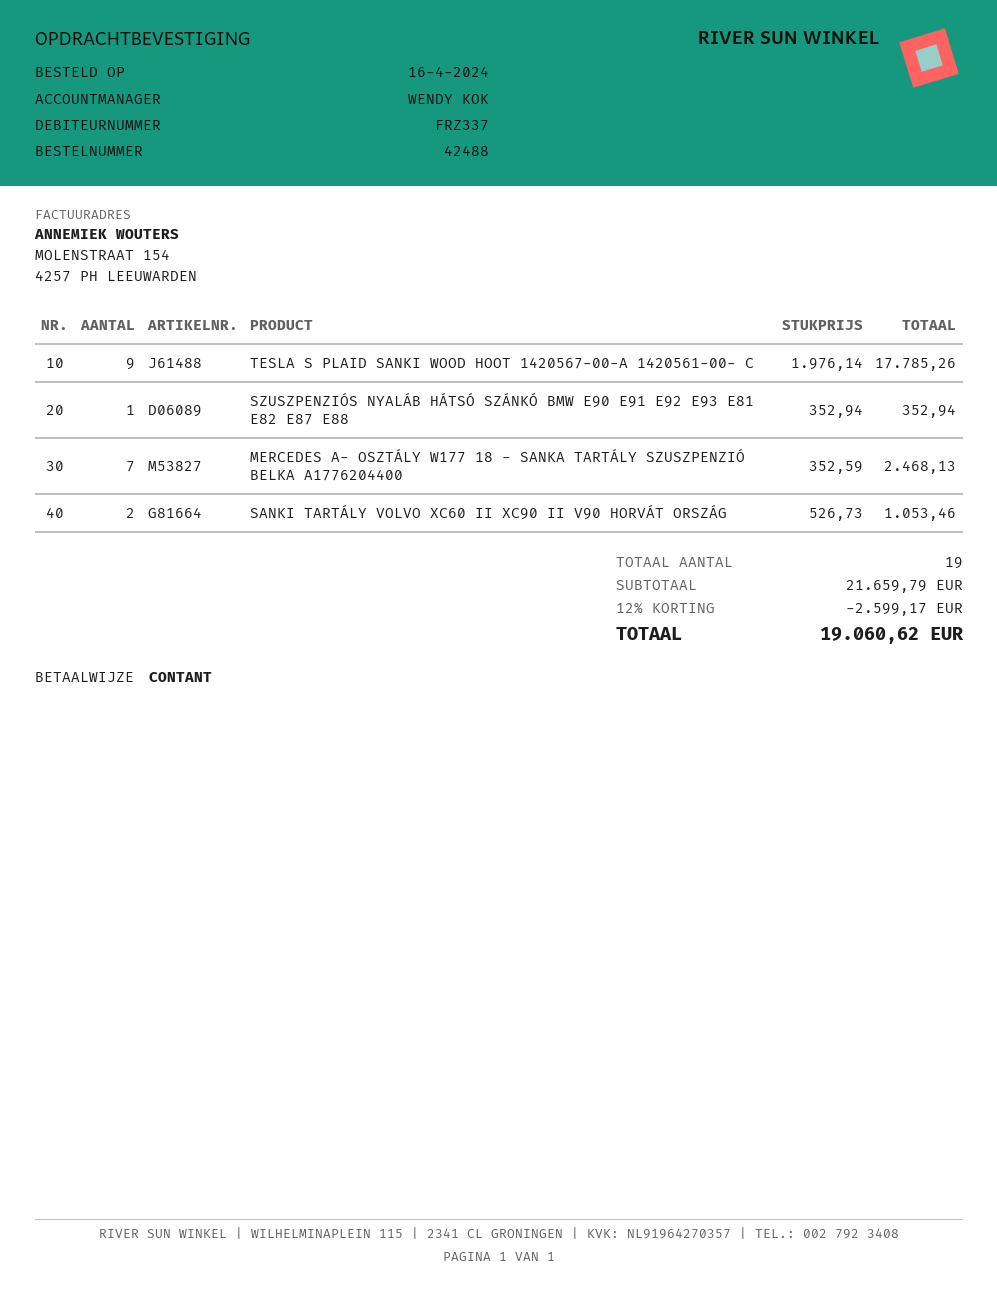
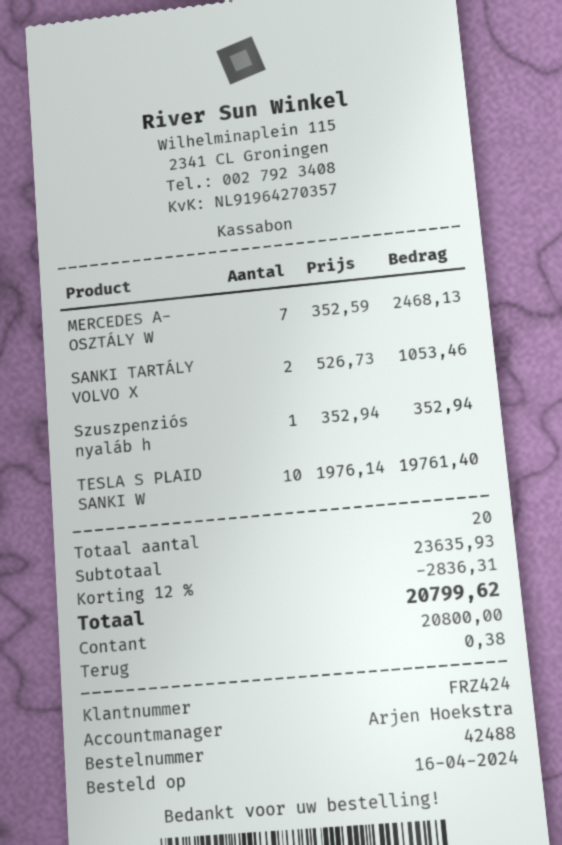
customer number: FRZ337 -> FRZ424
sales rep: WENDY KOK -> Arjen Hoekstra
TESLA S PLAID SANKI WOOD HOOT 1420567-00-A 1420561-00- C: 9 x 1976.14 = 17785.26 -> 10 x 1976.14 = 19761.40
total quantity: 19 -> 20
subtotal: 21659.79 -> 23635.93
discount: 12% = 2599.17 -> 12% = 2836.31
total: 19060.62 -> 20799.62

